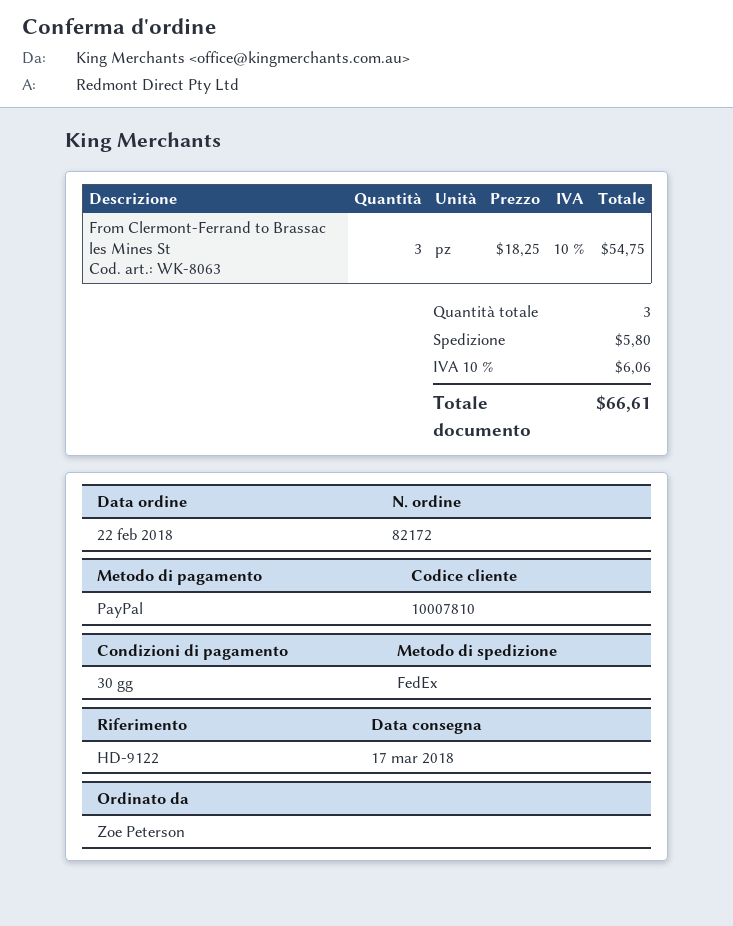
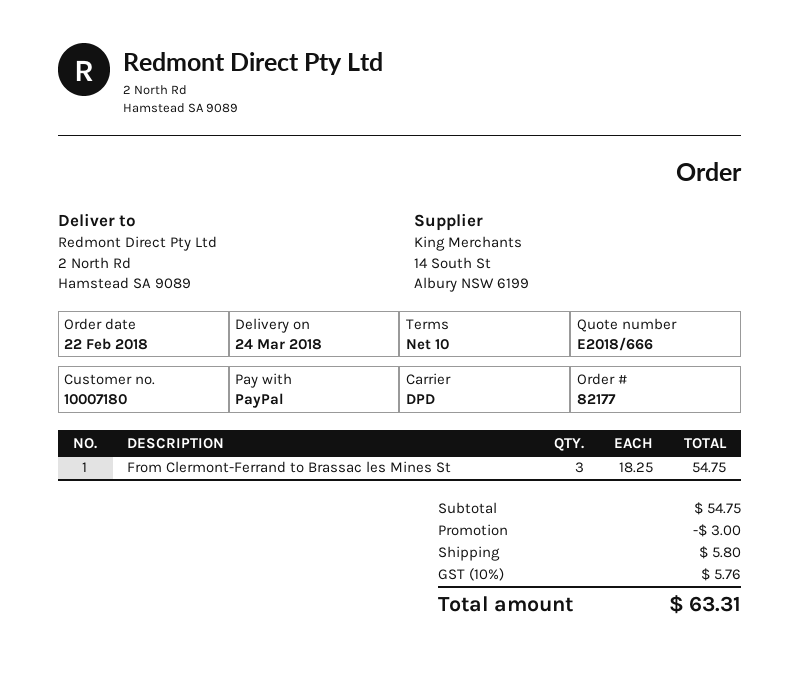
order number: 82172 -> 82177
delivery date: 2018-03-17 -> 2018-03-24
payment terms: 30 days -> 10 days
customer number: 10007810 -> 10007180
shipping method: FedEx -> DPD
discount: none -> 3.00
tax: 10% = 6.06 -> 10% = 5.76
total: 66.61 -> 63.31

